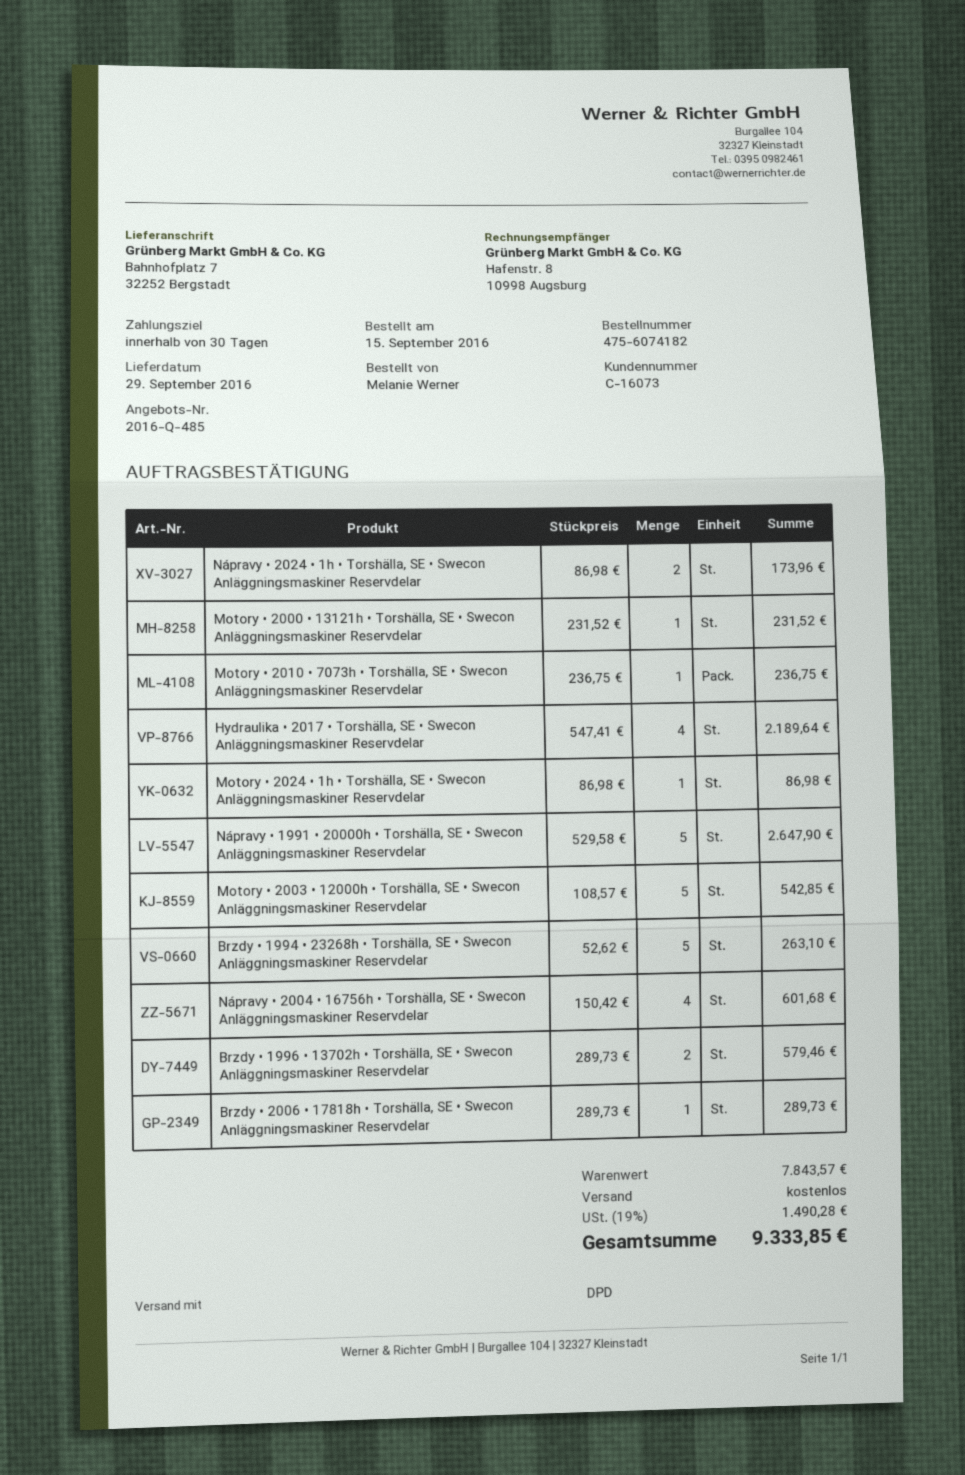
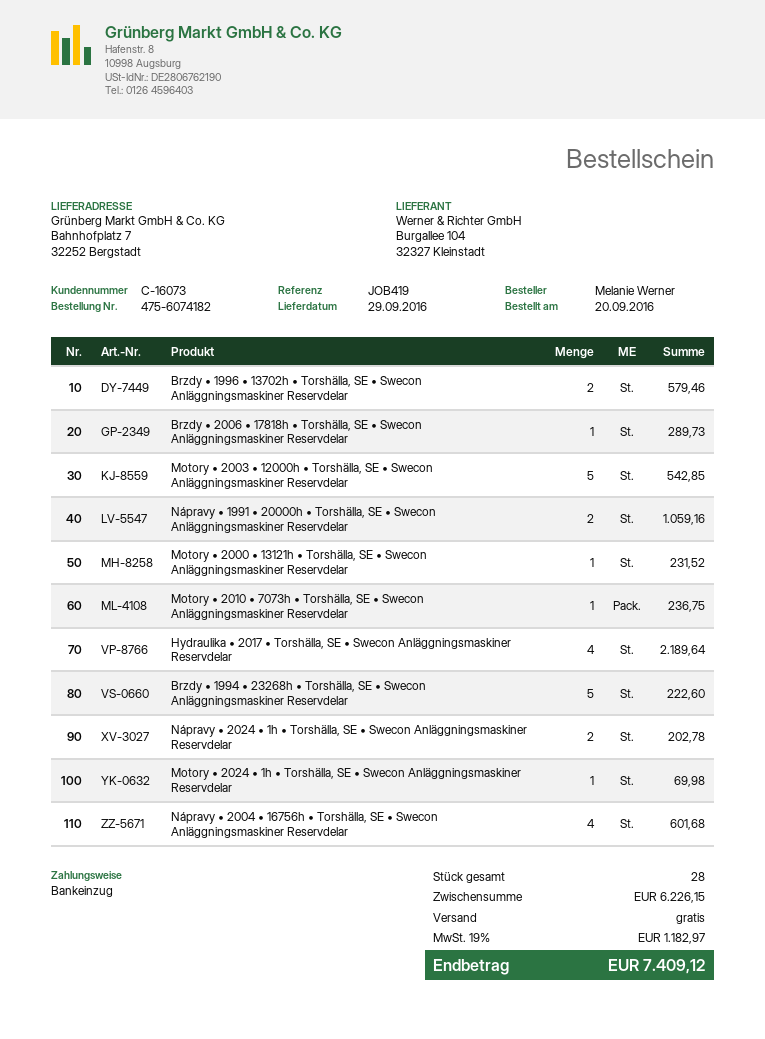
order date: 2016-09-15 -> 2016-09-20
Nápravy • 2024 • 1h • Torshälla, SE • Swecon Anläggningsmaskiner Reservdelar: 2 for 173.96 -> 2 for 202.78
Motory • 2024 • 1h • Torshälla, SE • Swecon Anläggningsmaskiner Reservdelar: 1 for 86.98 -> 1 for 69.98
Nápravy • 1991 • 20000h • Torshälla, SE • Swecon Anläggningsmaskiner Reservdelar: 5 for 2647.90 -> 2 for 1059.16
Brzdy • 1994 • 23268h • Torshälla, SE • Swecon Anläggningsmaskiner Reservdelar: 5 for 263.10 -> 5 for 222.60
subtotal: 7843.57 -> 6226.15
tax: 19% = 1490.28 -> 19% = 1182.97
total: 9333.85 -> 7409.12

